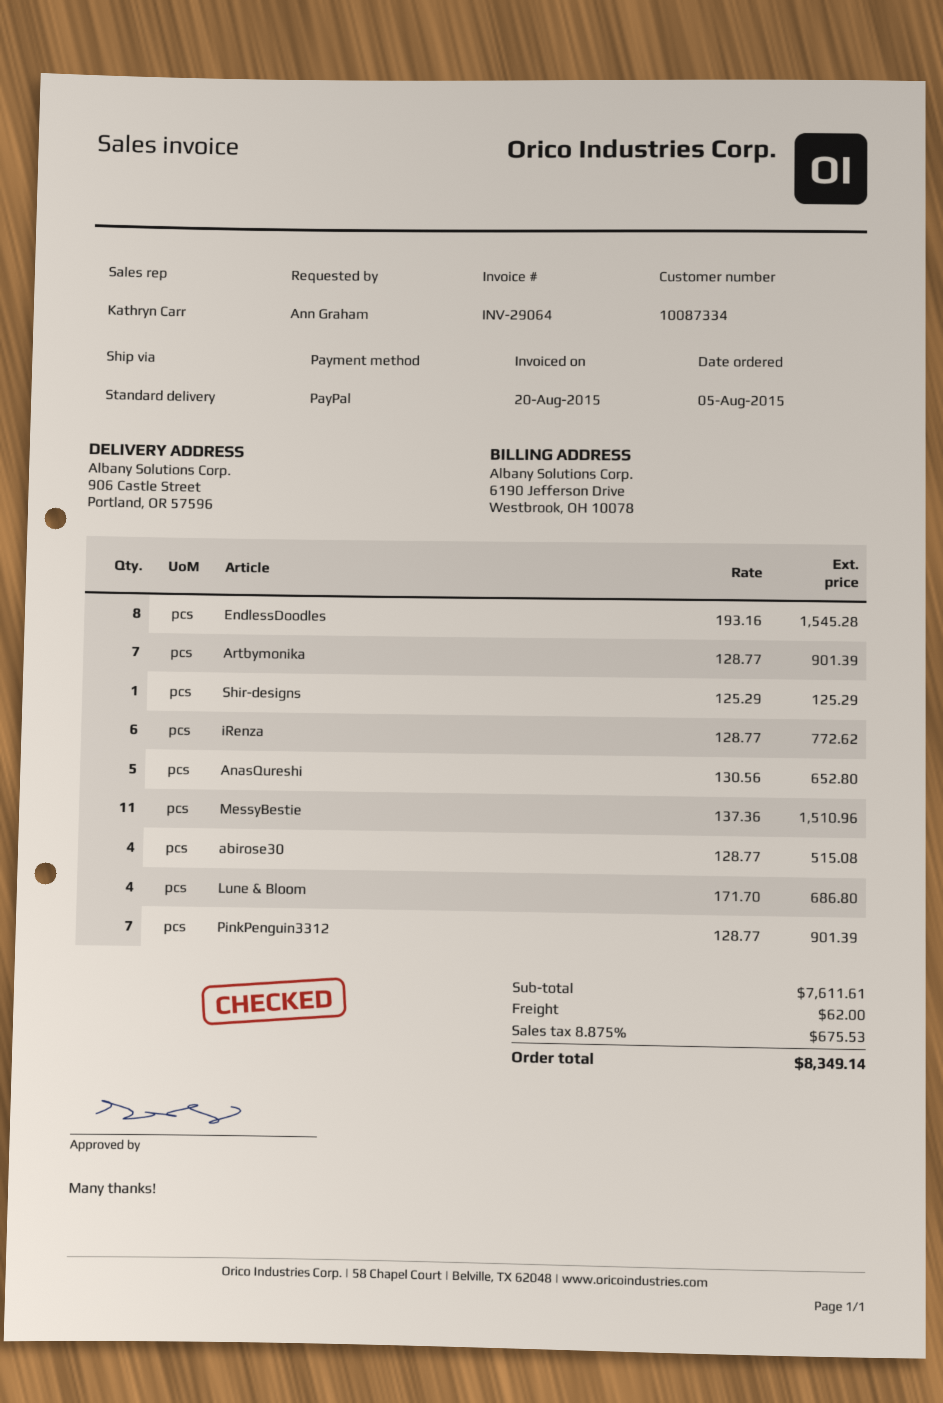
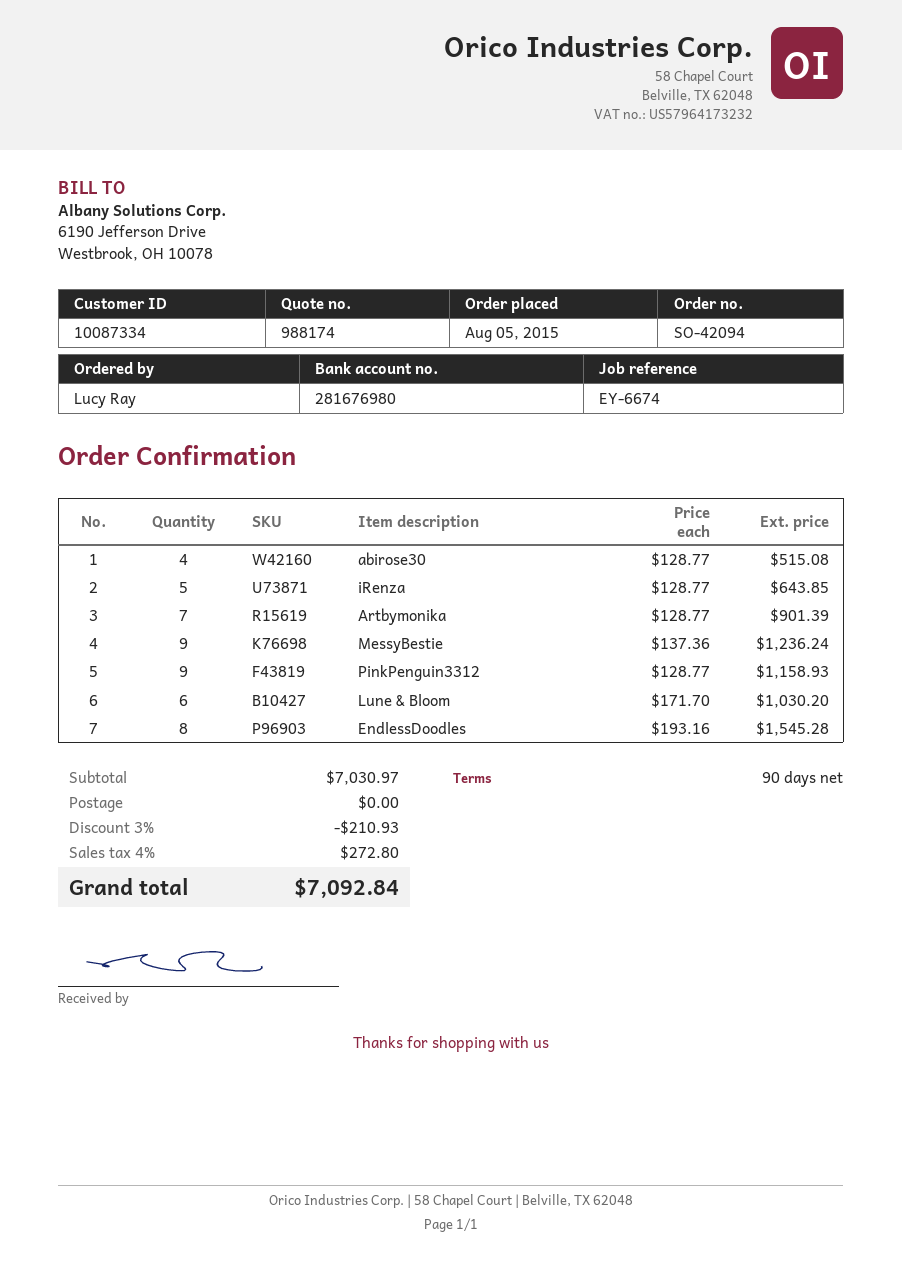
ordered by: Ann Graham -> Lucy Ray
Shir-designs: 1 x 125.29 = 125.29 -> none
iRenza: 6 x 128.77 = 772.62 -> 5 x 128.77 = 643.85
AnasQureshi: 5 x 130.56 = 652.80 -> none
MessyBestie: 11 x 137.36 = 1510.96 -> 9 x 137.36 = 1236.24
Lune & Bloom: 4 x 171.70 = 686.80 -> 6 x 171.70 = 1030.20
PinkPenguin3312: 7 x 128.77 = 901.39 -> 9 x 128.77 = 1158.93
subtotal: 7611.61 -> 7030.97
discount: none -> 3% = 210.93
shipping: 62.00 -> 0.00
tax: 8.875% = 675.53 -> 4% = 272.80
total: 8349.14 -> 7092.84

